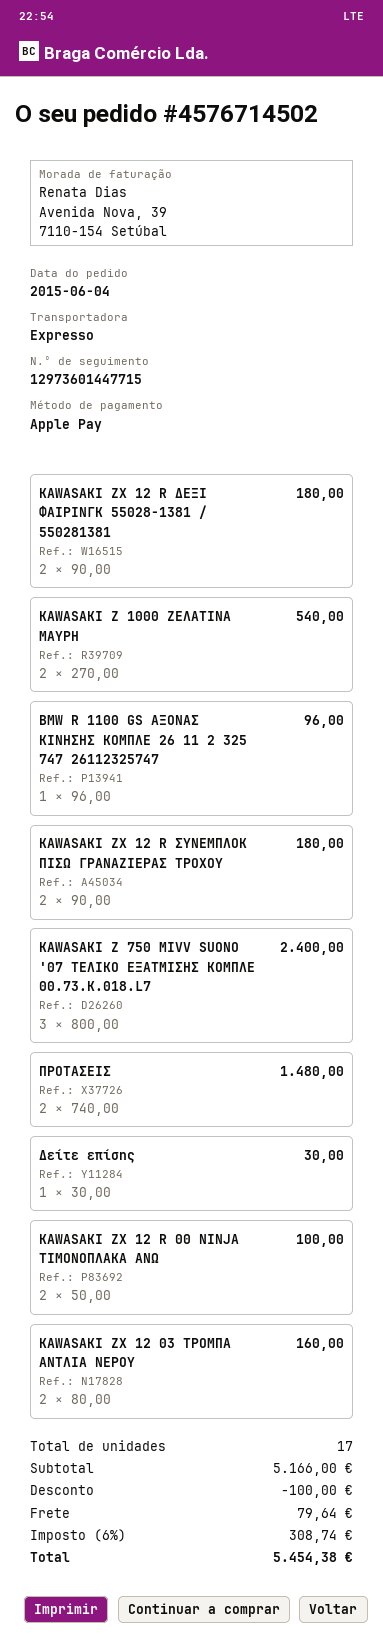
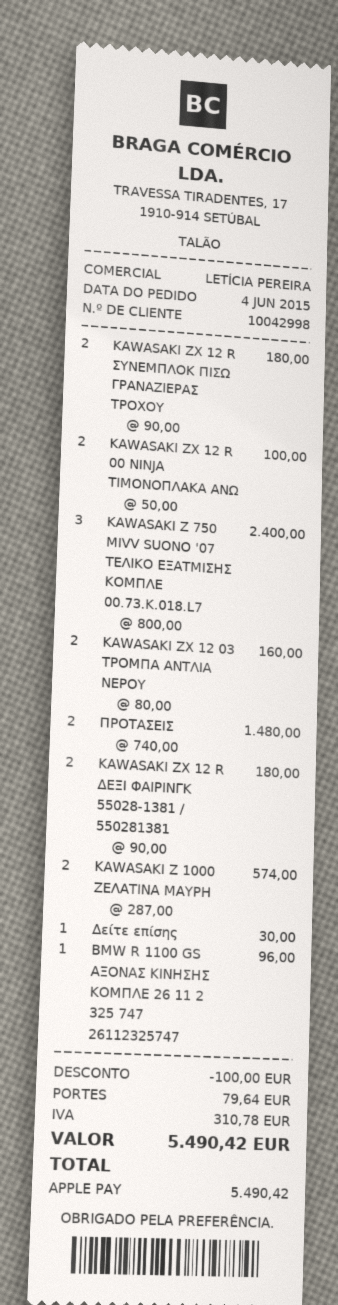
KAWASAKI Z 1000 ΖΕΛΑΤΙΝΑ ΜΑΥΡΗ: 2 x 270.00 = 540.00 -> 2 x 287.00 = 574.00
tax: 308.74 -> 310.78
total: 5454.38 -> 5490.42

